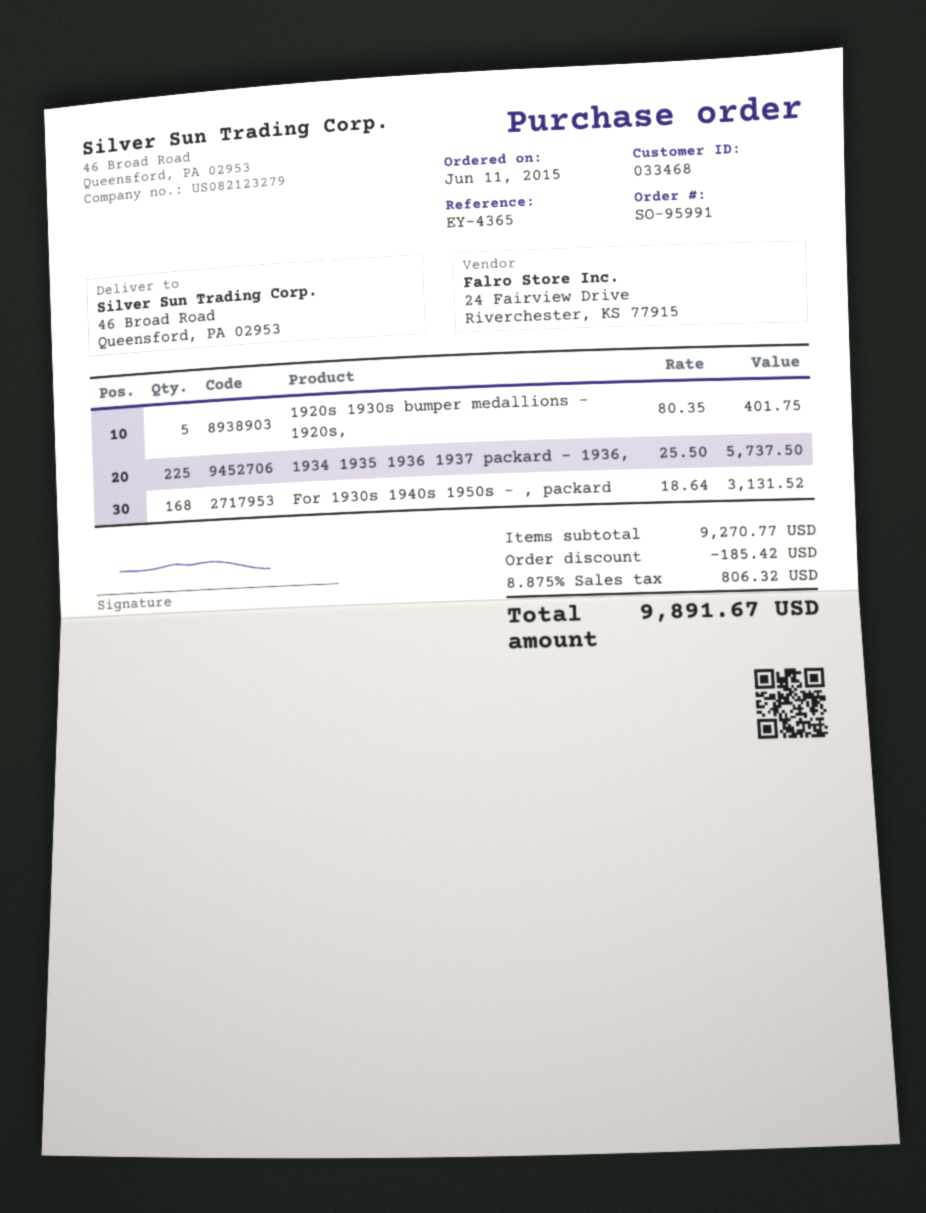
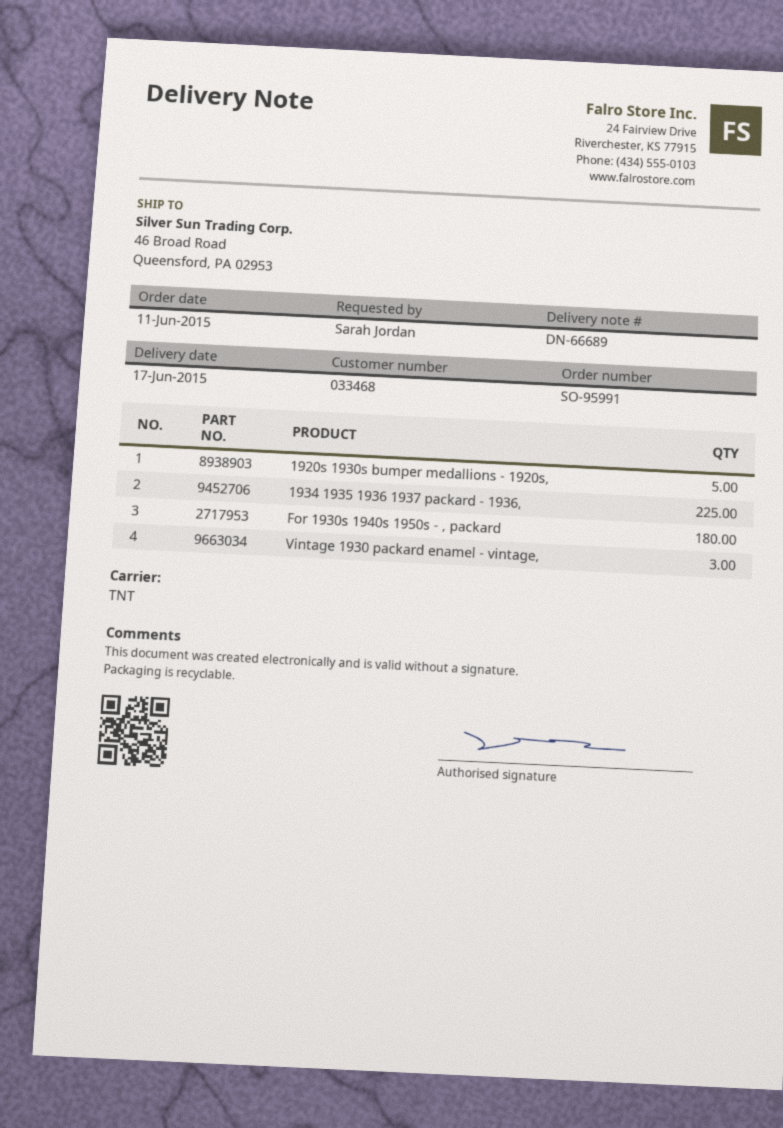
For 1930s 1940s 1950s - , packard: 168 -> 180
Vintage 1930 packard enamel - vintage,: none -> 3

